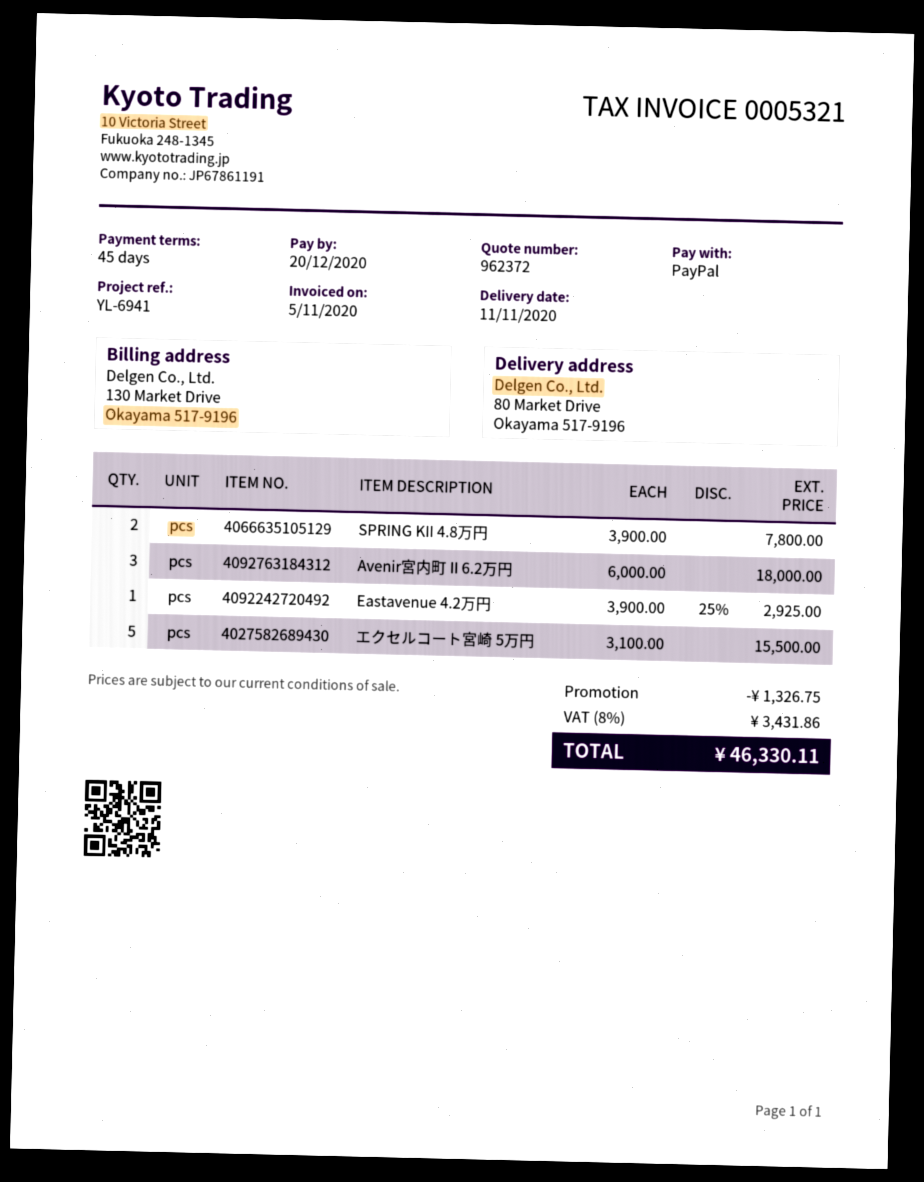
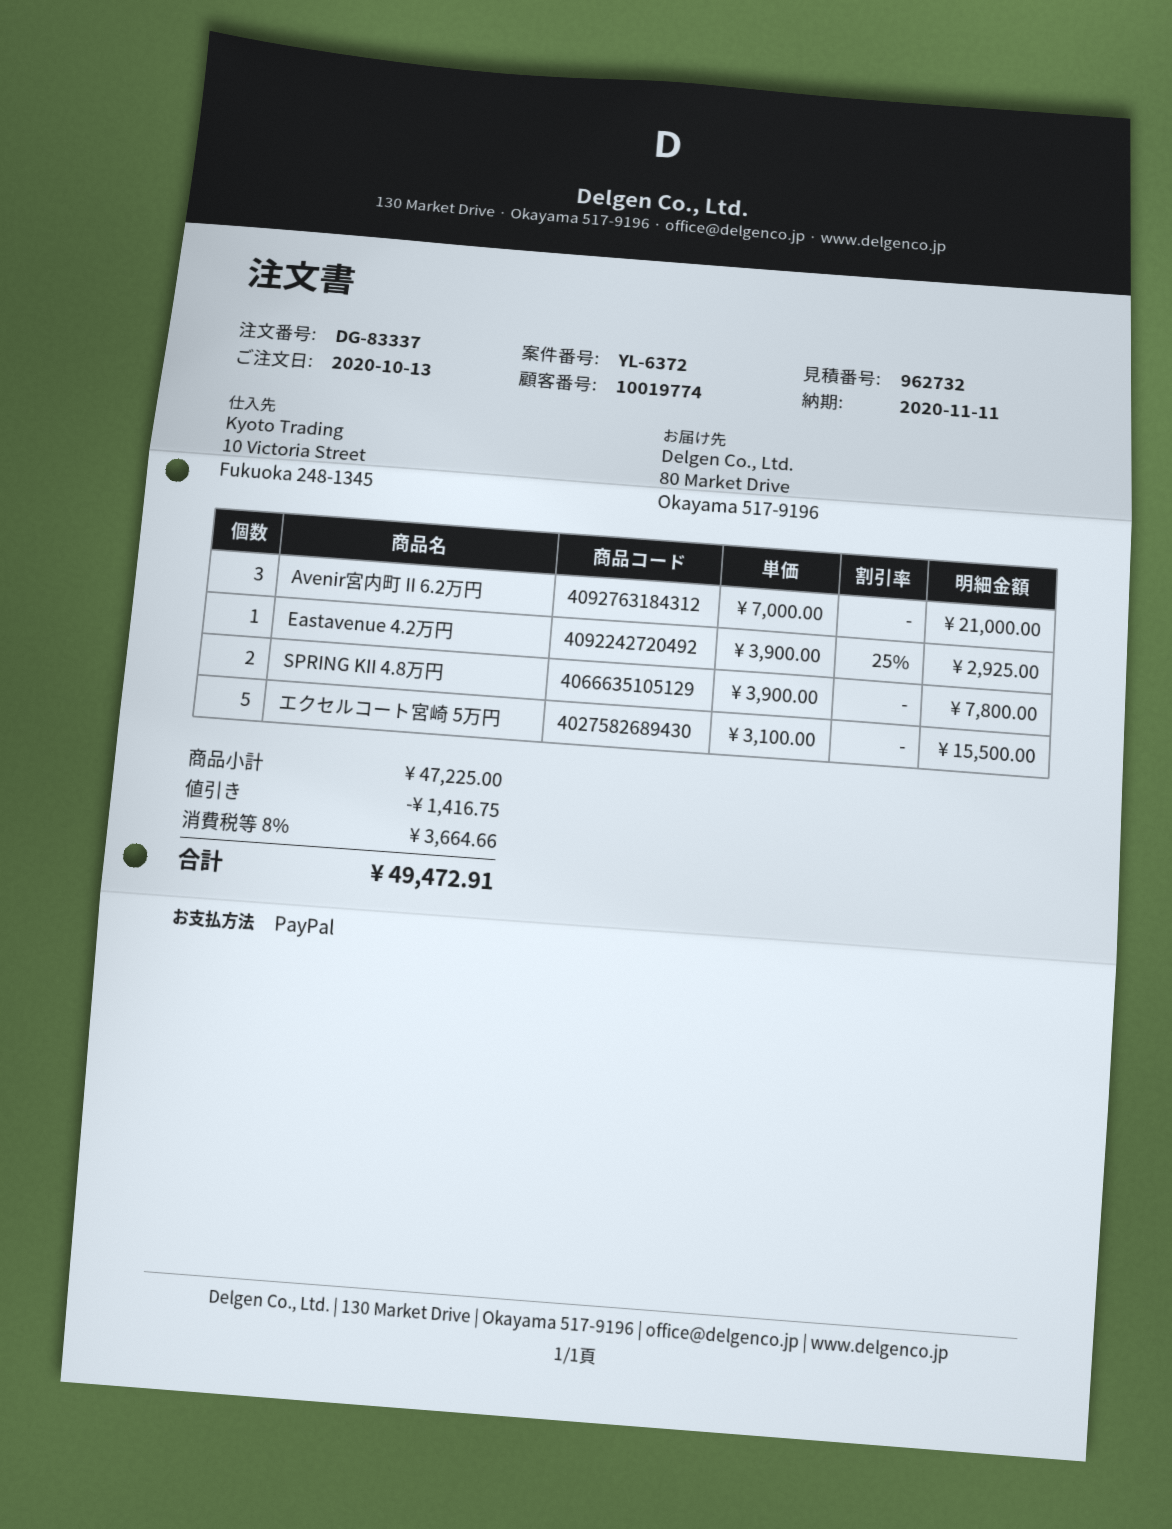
quote number: 962372 -> 962732
reference: YL-6941 -> YL-6372
Avenir宮内町 II 6.2万円: 3 x 6000.00 = 18000.00 -> 3 x 7000.00 = 21000.00
discount: 1326.75 -> 1416.75
tax: 8% = 3431.86 -> 8% = 3664.66
total: 46330.11 -> 49472.91

